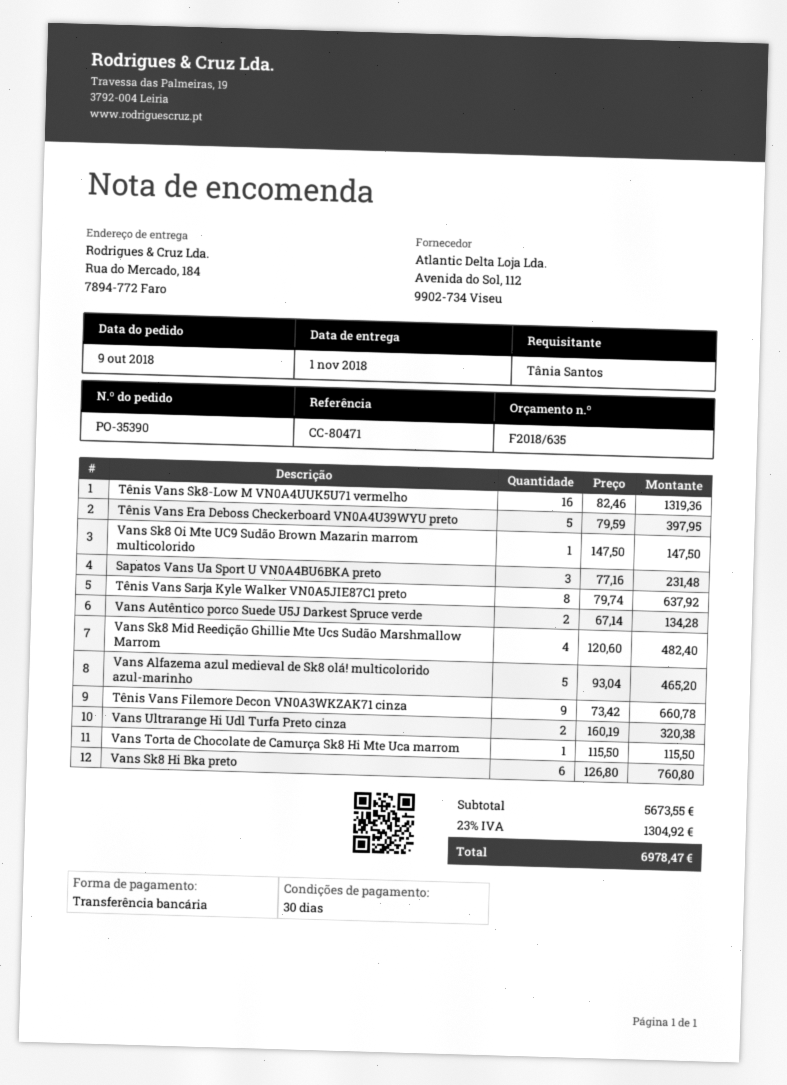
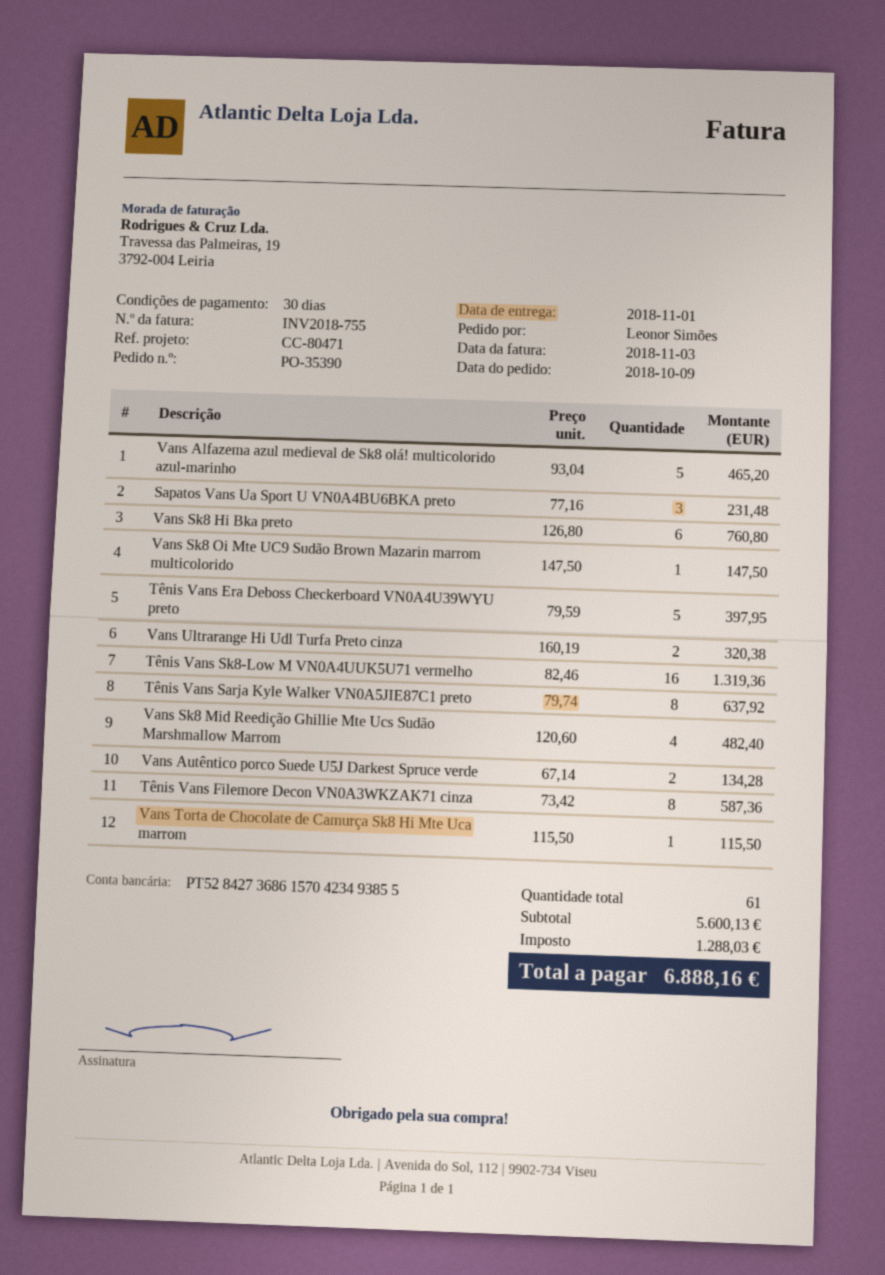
ordered by: Tânia Santos -> Leonor Simões
Tênis Vans Filemore Decon VN0A3WKZAK71 cinza: 9 x 73.42 = 660.78 -> 8 x 73.42 = 587.36
subtotal: 5673.55 -> 5600.13
tax: 1304.92 -> 1288.03
total: 6978.47 -> 6888.16

